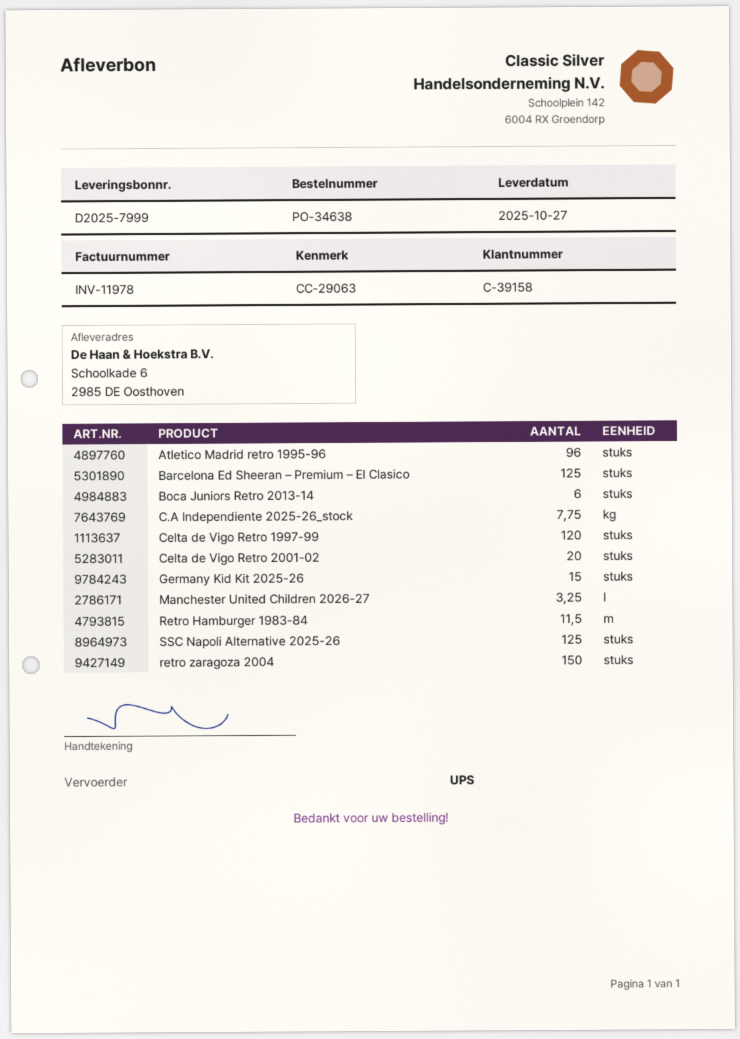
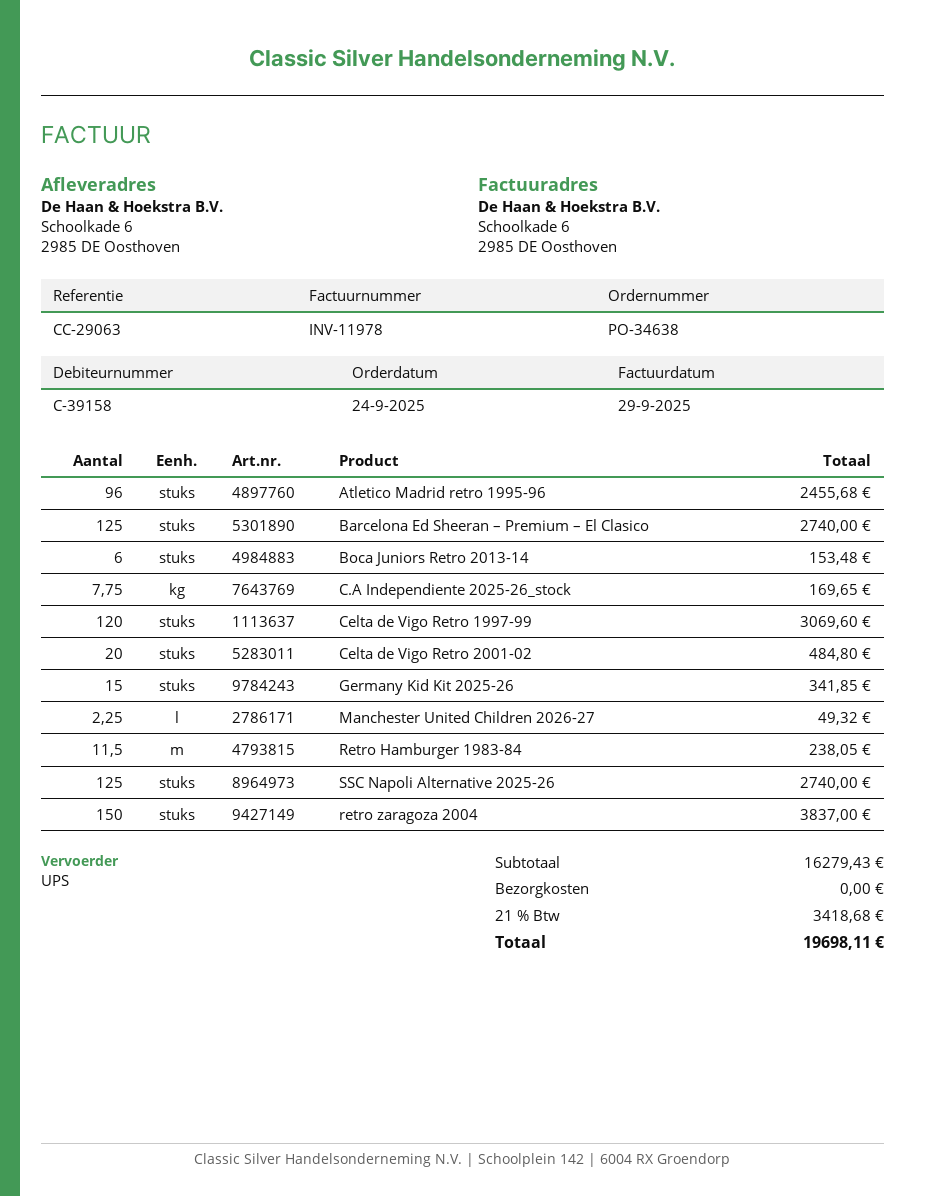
Manchester United Children 2026-27: 3.25 -> 2.25

